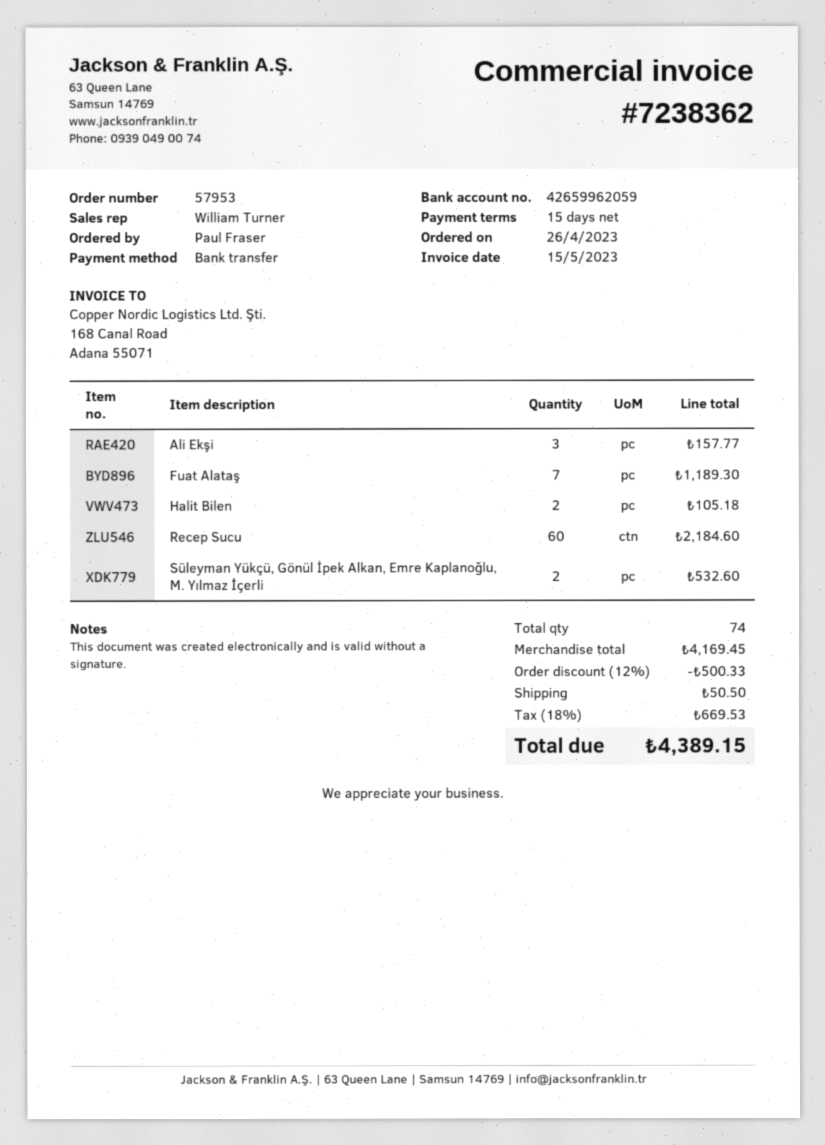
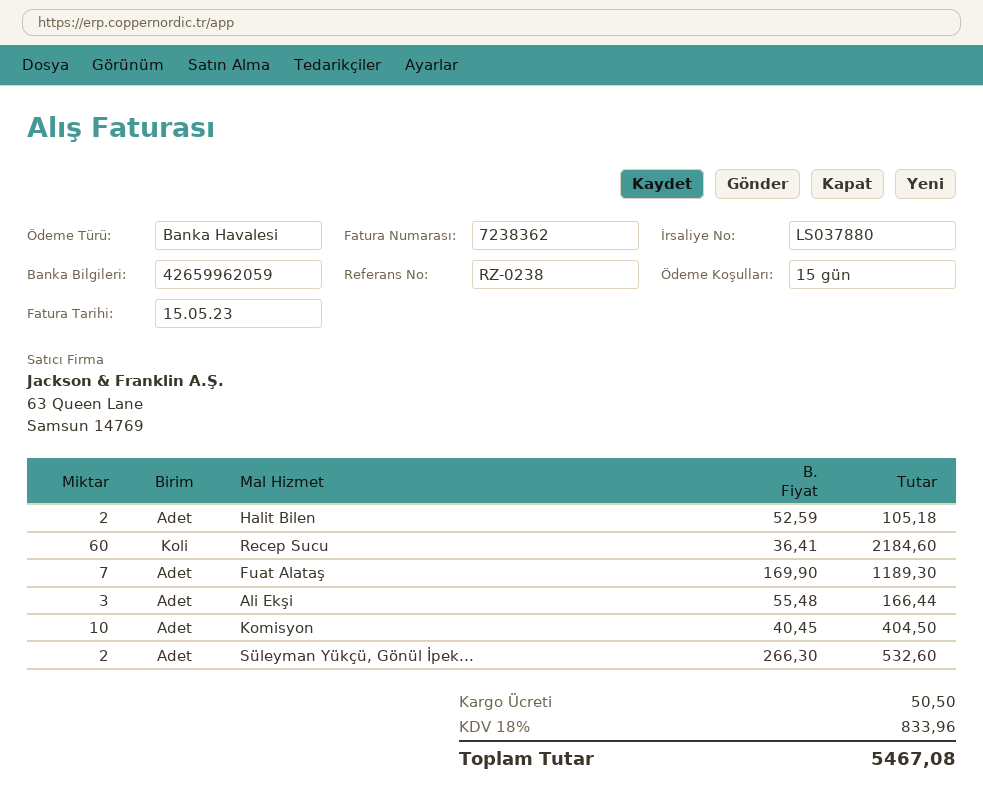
Ali Ekşi: 3 for 157.77 -> 3 for 166.44
Komisyon: none -> 10 for 404.50
discount: 12% = 500.33 -> none
tax: 18% = 669.53 -> 18% = 833.96
total: 4389.15 -> 5467.08

